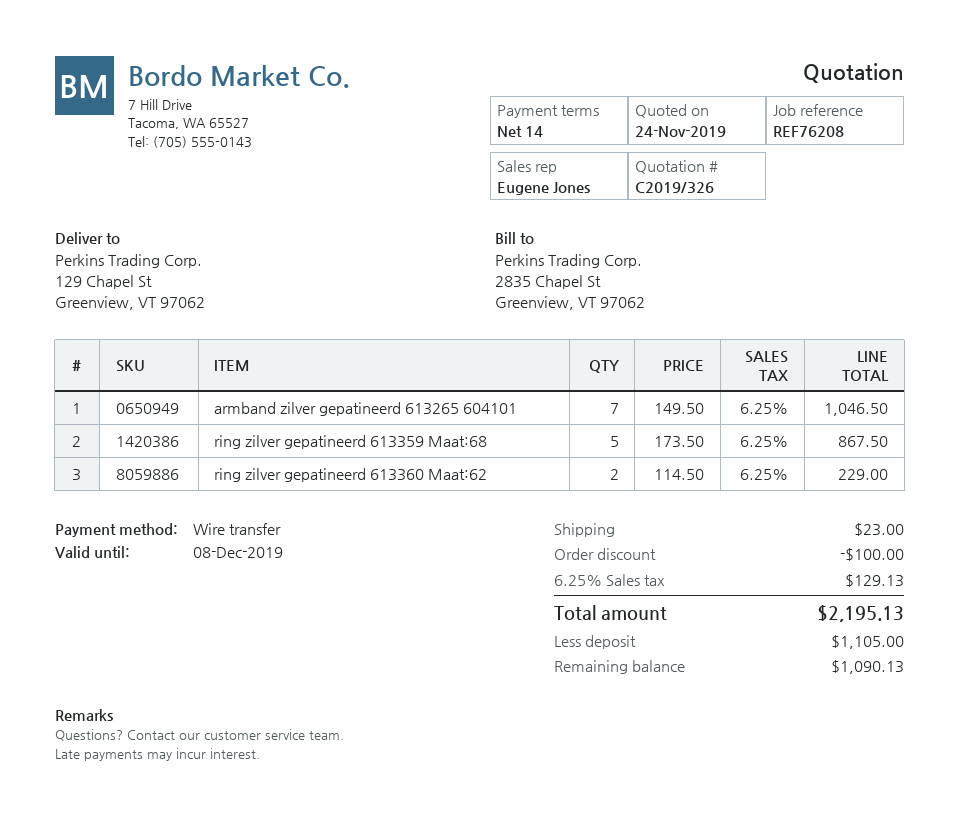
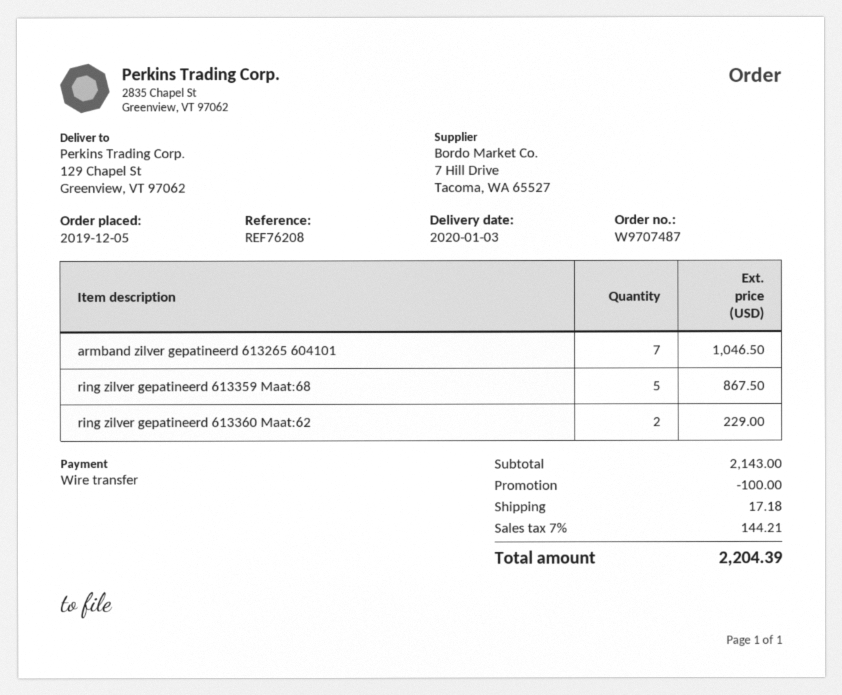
shipping: 23.00 -> 17.18
tax: 6.25% = 129.13 -> 7% = 144.21
total: 2195.13 -> 2204.39

